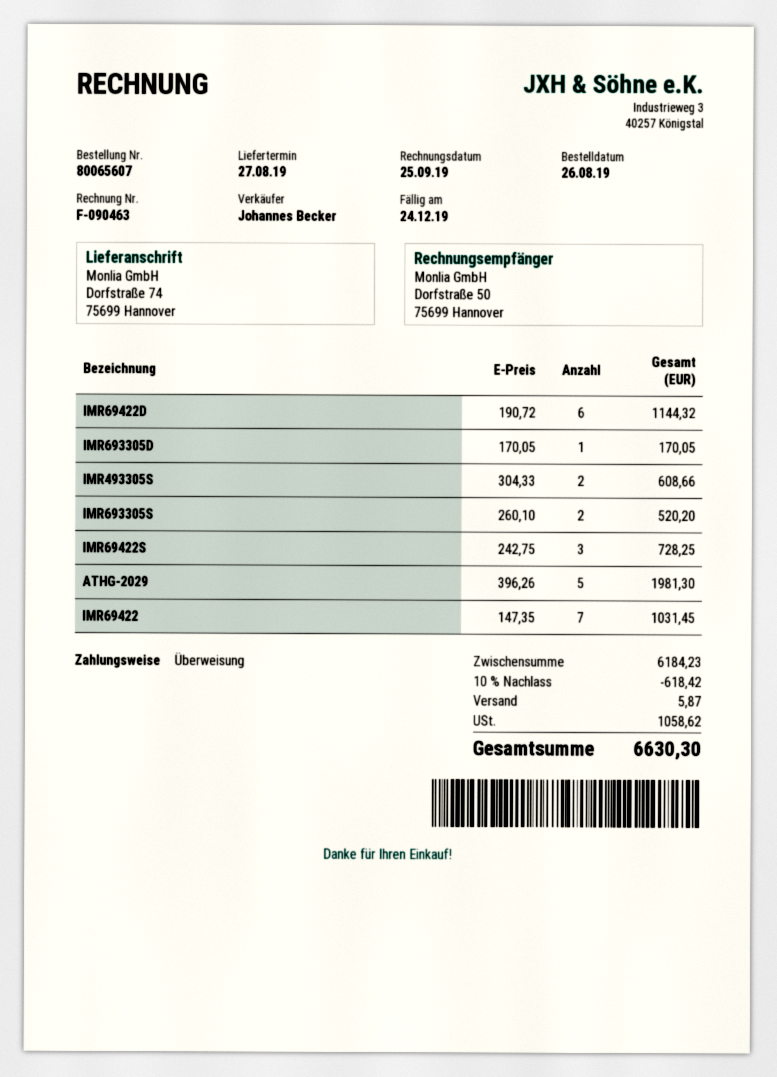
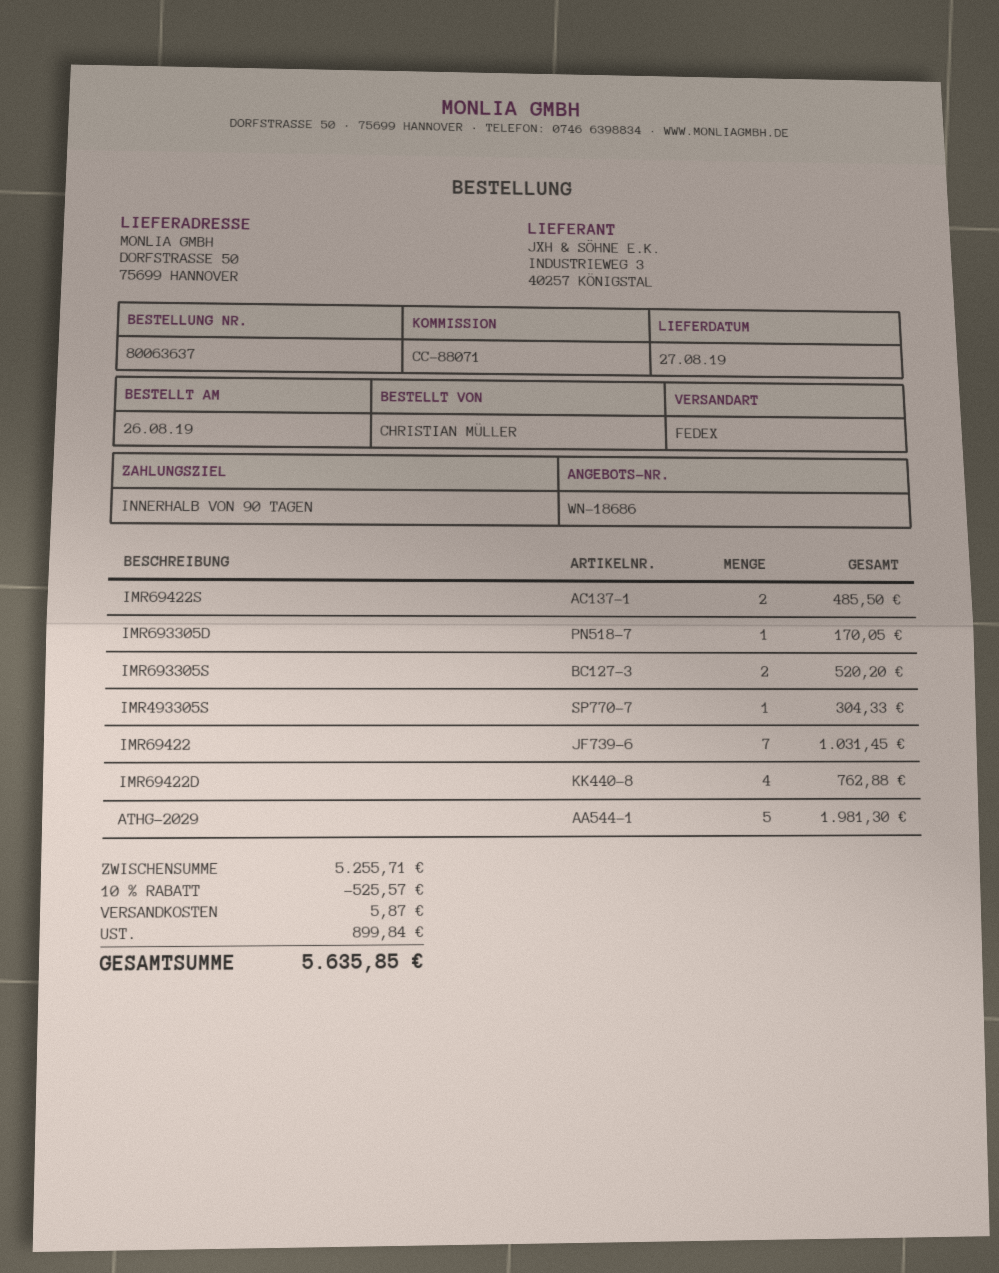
order number: 80065607 -> 80063637
ship to: Dorfstraße 74, 75699 Hannover -> DORFSTRASSE 50, 75699 HANNOVER
IMR69422D: 6 for 1144.32 -> 4 for 762.88
IMR493305S: 2 for 608.66 -> 1 for 304.33
IMR69422S: 3 for 728.25 -> 2 for 485.50
subtotal: 6184.23 -> 5255.71
discount: 10% = 618.42 -> 10% = 525.57
tax: 1058.62 -> 899.84
total: 6630.30 -> 5635.85

